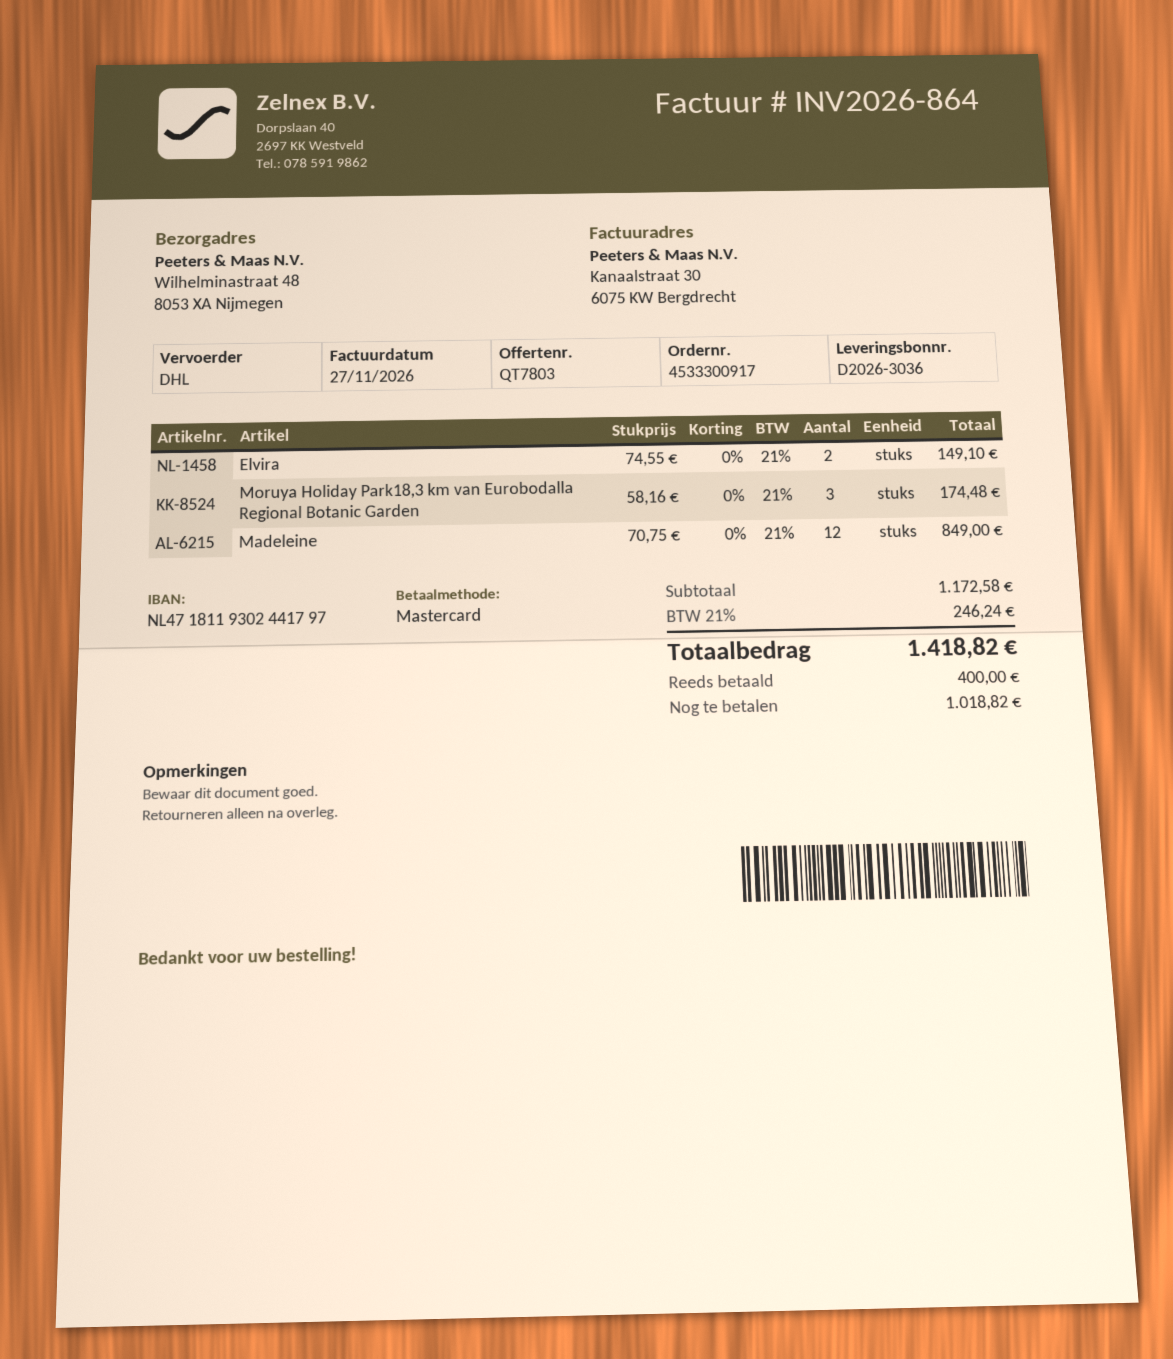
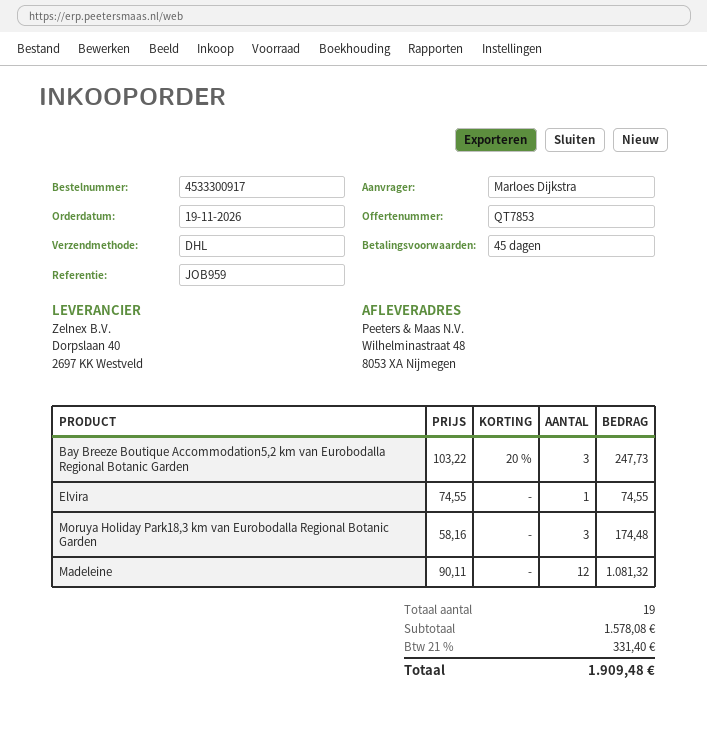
quote number: QT7803 -> QT7853
Elvira: 2 x 74.55 = 149.10 -> 1 x 74.55 = 74.55
Madeleine: 12 x 70.75 = 849.00 -> 12 x 90.11 = 1081.32
Bay Breeze Boutique Accommodation5,2 km van Eurobodalla Regional Botanic Garden: none -> 3 x 103.22 - 20% = 247.73
subtotal: 1172.58 -> 1578.08
tax: 21% = 246.24 -> 21% = 331.40
total: 1418.82 -> 1909.48

